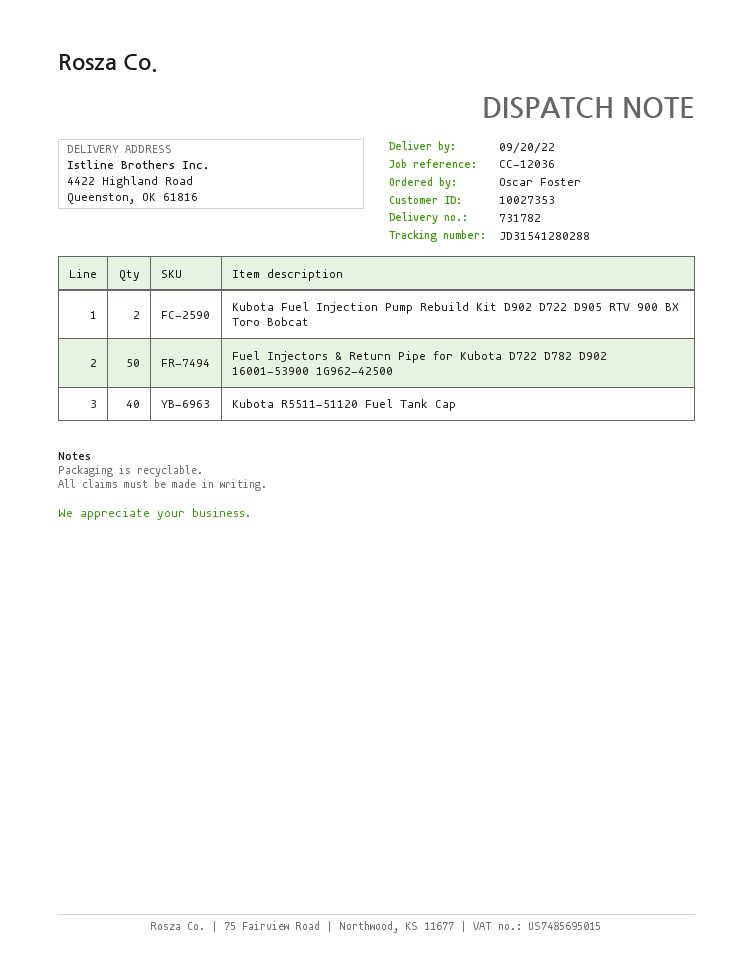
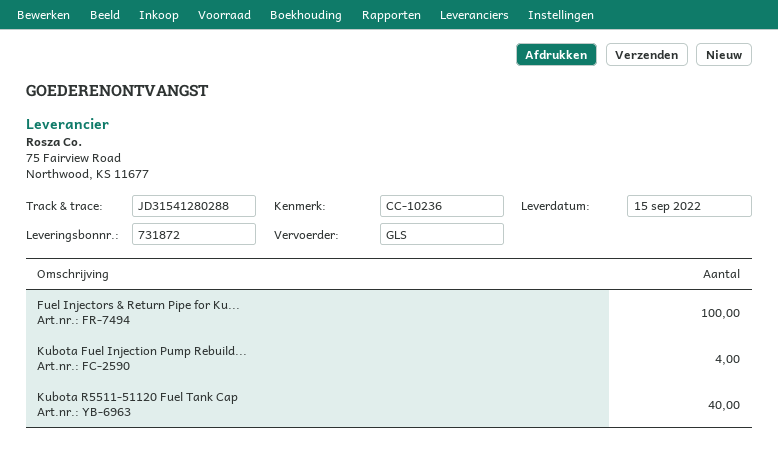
delivery note number: 731782 -> 731872
delivery date: 2022-09-20 -> 2022-09-15
reference: CC-12036 -> CC-10236
Kubota Fuel Injection Pump Rebuild Kit D902 D722 D905 RTV 900 BX Toro Bobcat: 2 -> 4
Fuel Injectors & Return Pipe for Kubota D722 D782 D902 16001-53900 1G962-42500: 50 -> 100

